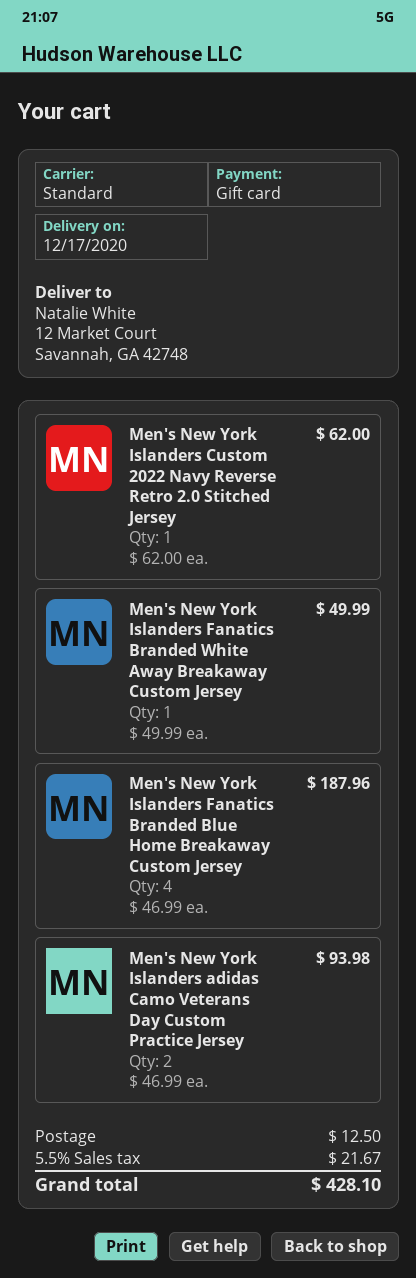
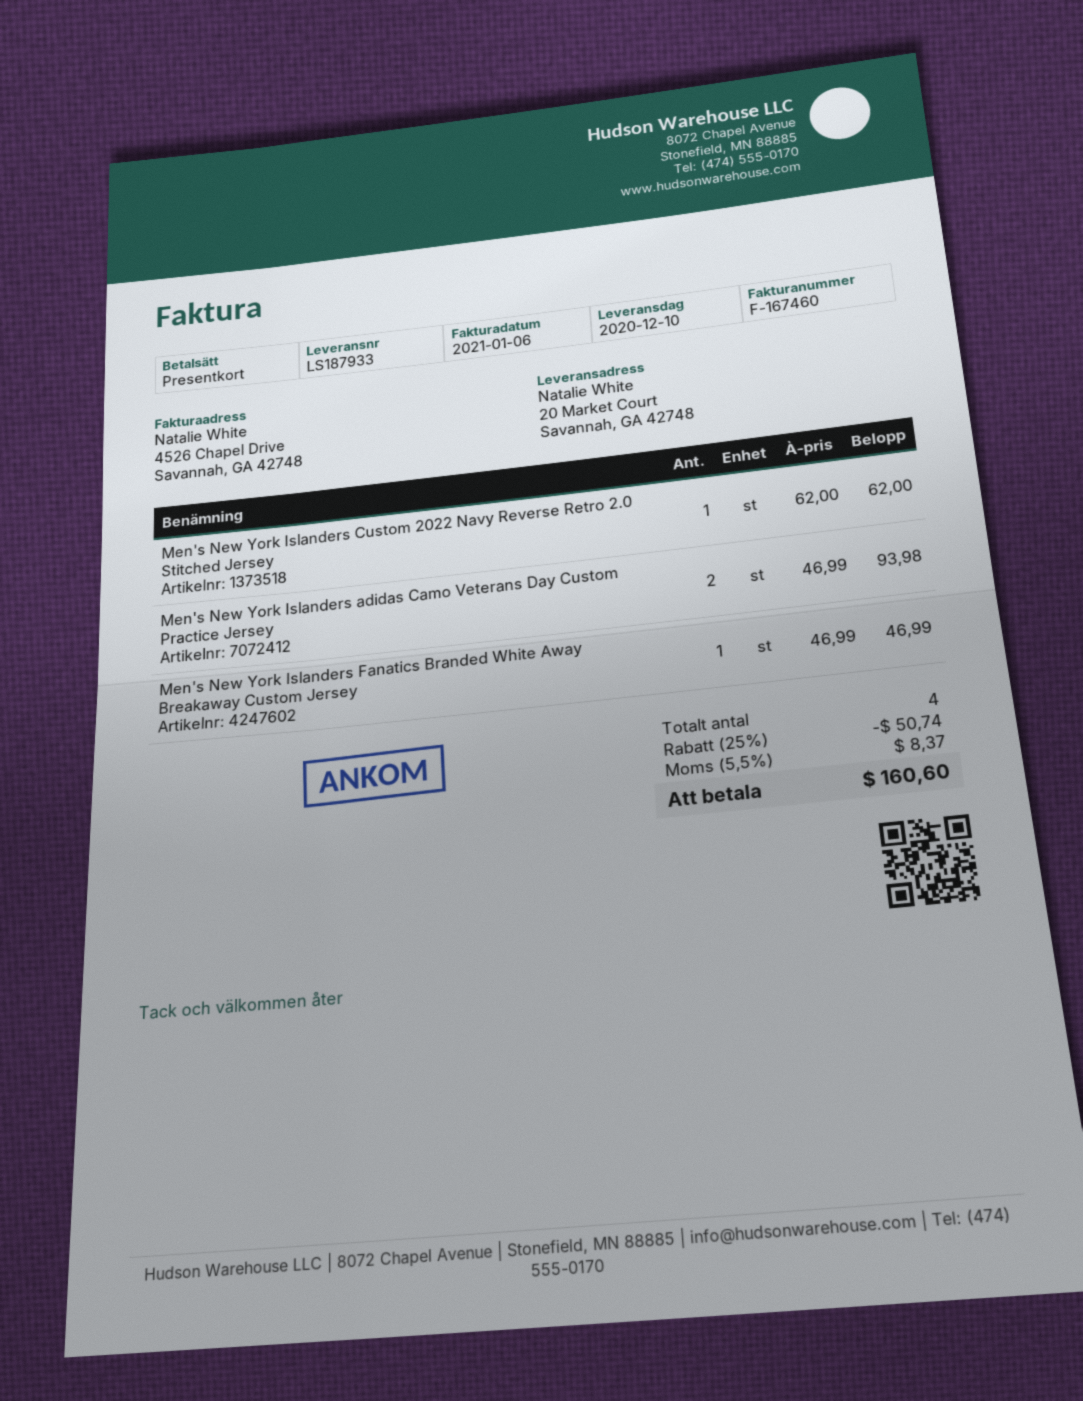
delivery date: 2020-12-17 -> 2020-12-10
ship to: 12 Market Court, Savannah, GA 42748 -> 20 Market Court, Savannah, GA 42748
Men's New York Islanders Fanatics Branded White Away Breakaway Custom Jersey: 1 x 49.99 = 49.99 -> 1 x 46.99 = 46.99
Men's New York Islanders Fanatics Branded Blue Home Breakaway Custom Jersey: 4 x 46.99 = 187.96 -> none
discount: none -> 25% = 50.74
shipping: 12.50 -> none
tax: 5.5% = 21.67 -> 5.5% = 8.37
total: 428.10 -> 160.60

